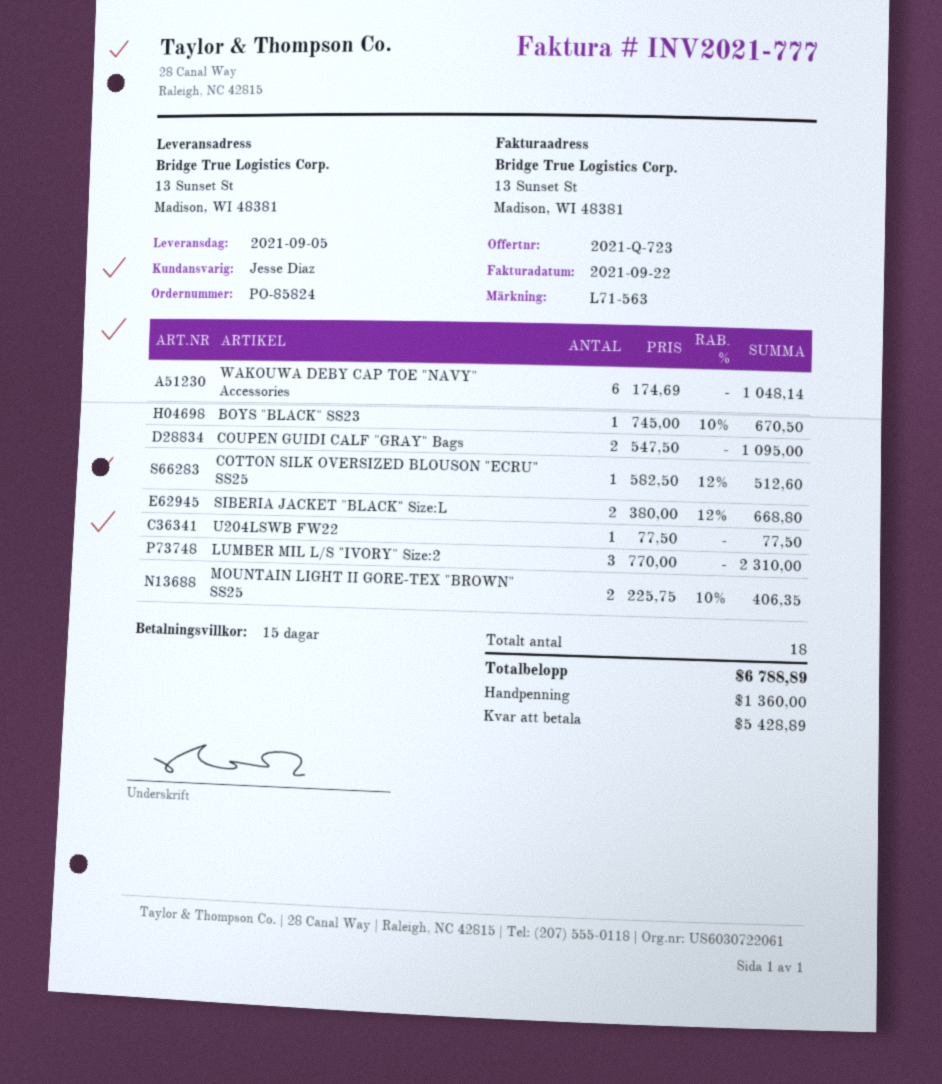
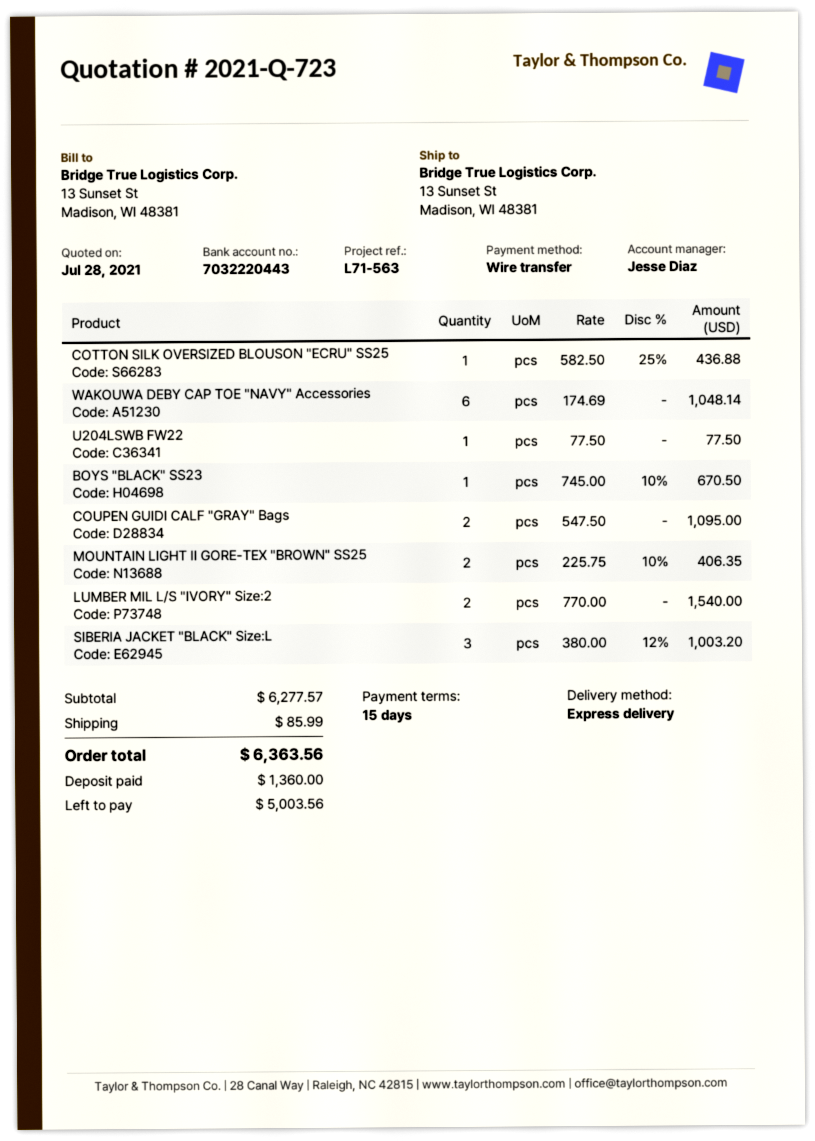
COTTON SILK OVERSIZED BLOUSON "ECRU" SS25: 1 x 582.50 - 12% = 512.60 -> 1 x 582.50 - 25% = 436.88
SIBERIA JACKET "BLACK" Size:L: 2 x 380.00 - 12% = 668.80 -> 3 x 380.00 - 12% = 1003.20
LUMBER MIL L/S "IVORY" Size:2: 3 x 770.00 = 2310.00 -> 2 x 770.00 = 1540.00
shipping: none -> 85.99
total: 6788.89 -> 6363.56
balance: 5428.89 -> 5003.56

